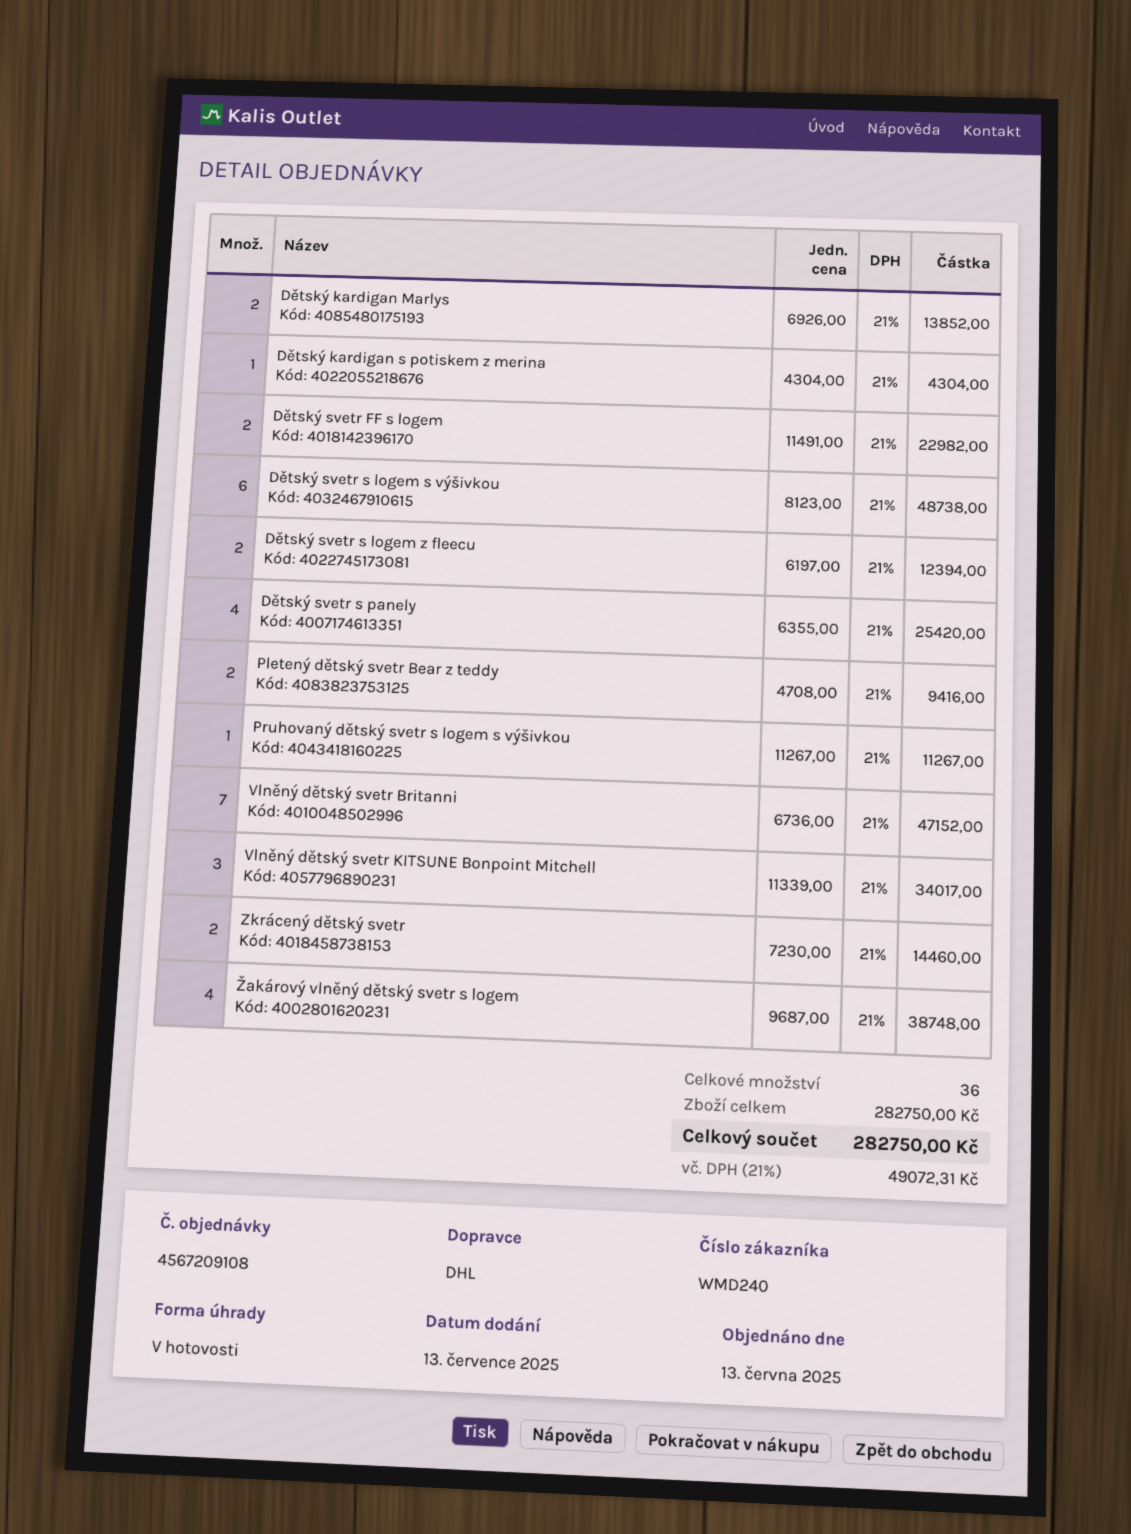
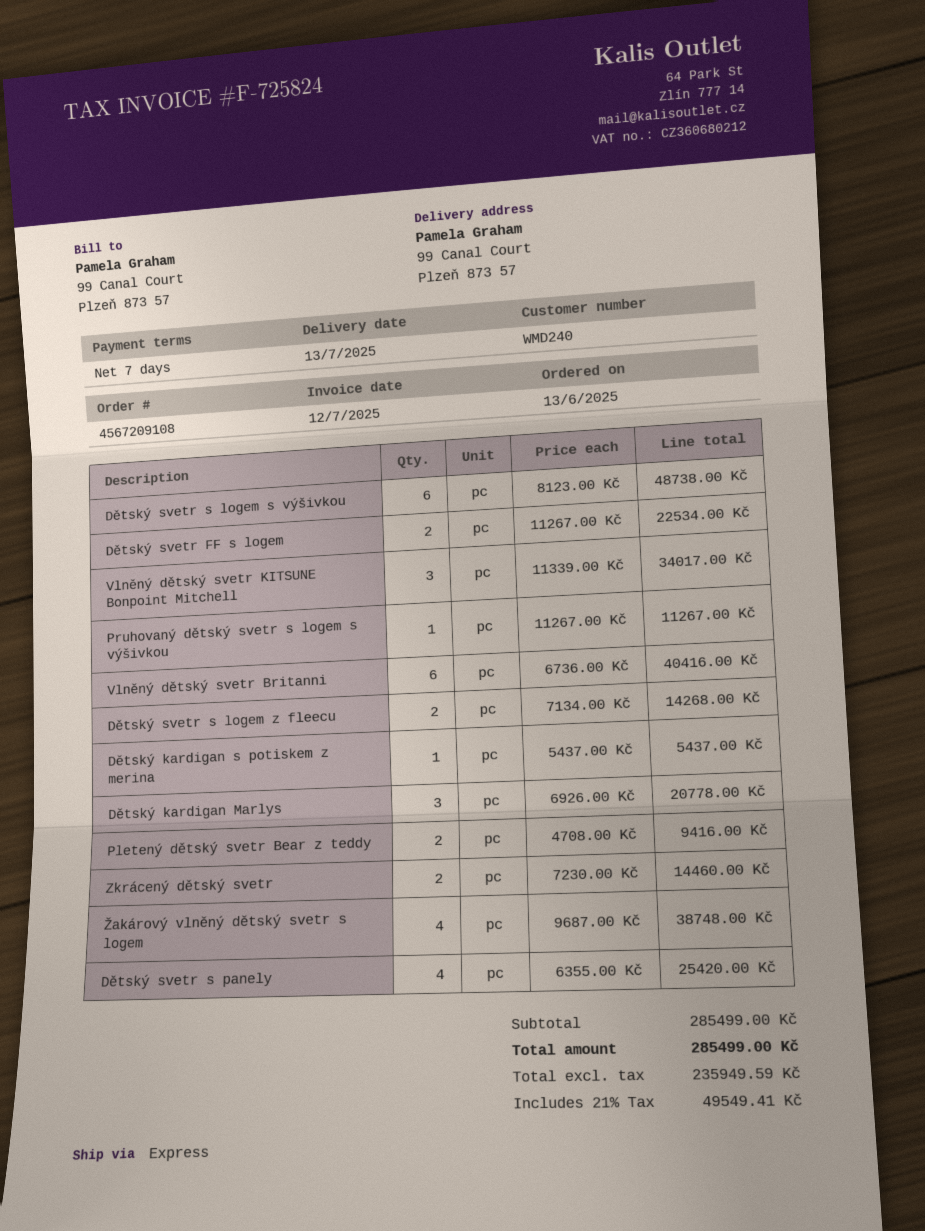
shipping method: DHL -> express
Dětský kardigan Marlys: 2 x 6926.00 = 13852.00 -> 3 x 6926.00 = 20778.00
Dětský kardigan s potiskem z merina: 1 x 4304.00 = 4304.00 -> 1 x 5437.00 = 5437.00
Dětský svetr FF s logem: 2 x 11491.00 = 22982.00 -> 2 x 11267.00 = 22534.00
Dětský svetr s logem z fleecu: 2 x 6197.00 = 12394.00 -> 2 x 7134.00 = 14268.00
Vlněný dětský svetr Britanni: 7 x 6736.00 = 47152.00 -> 6 x 6736.00 = 40416.00
subtotal: 282750.00 -> 285499.00
tax: 21% = 49072.31 -> 21% = 49549.41
total: 282750.00 -> 285499.00

